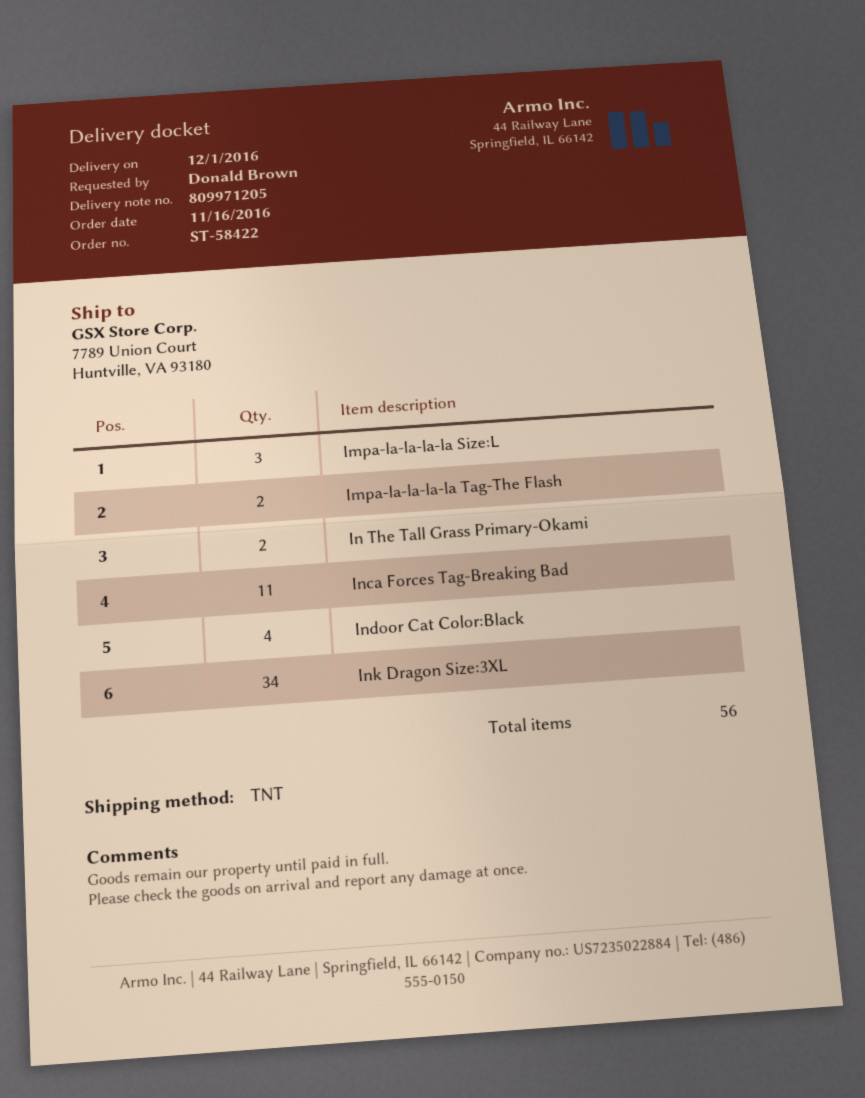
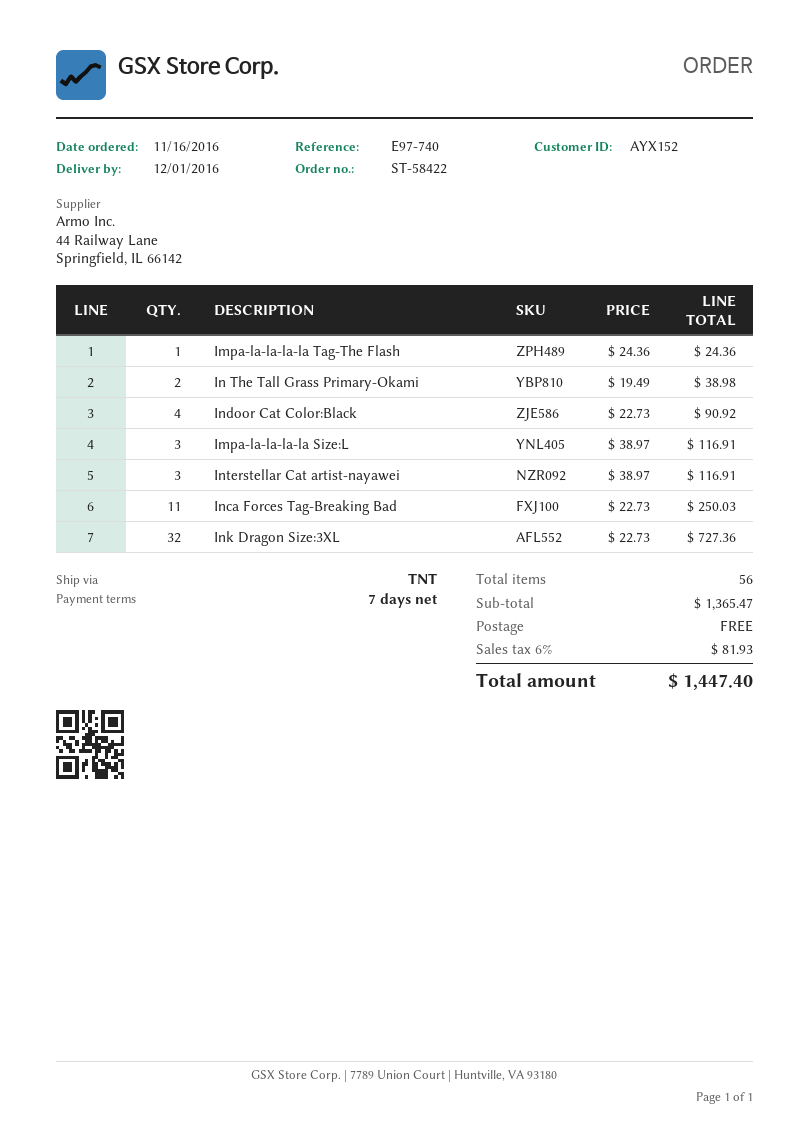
Impa-la-la-la-la Tag-The Flash: 2 -> 1
Ink Dragon Size:3XL: 34 -> 32
Interstellar Cat artist-nayawei: none -> 3

